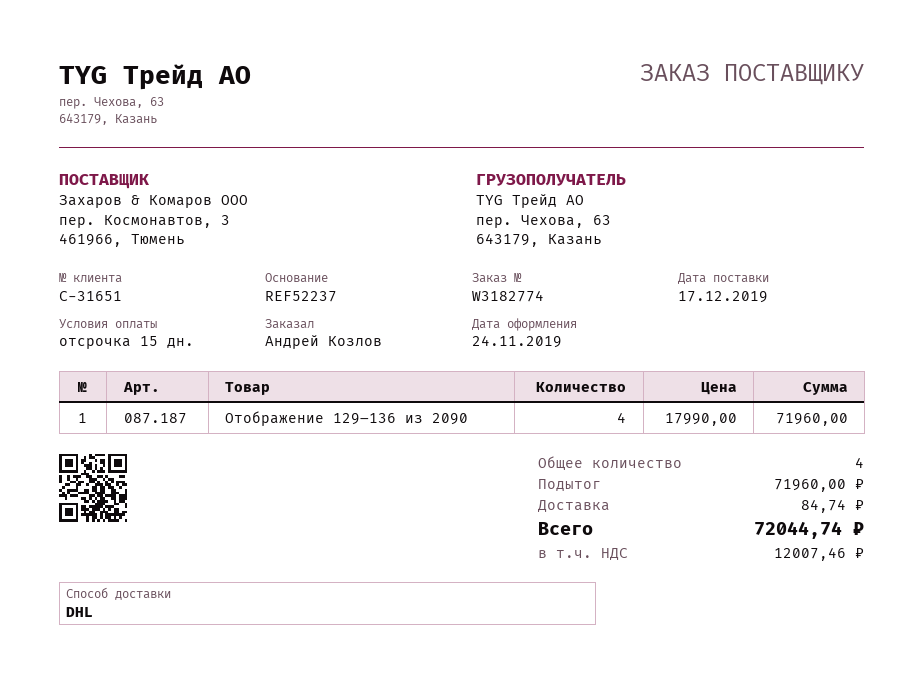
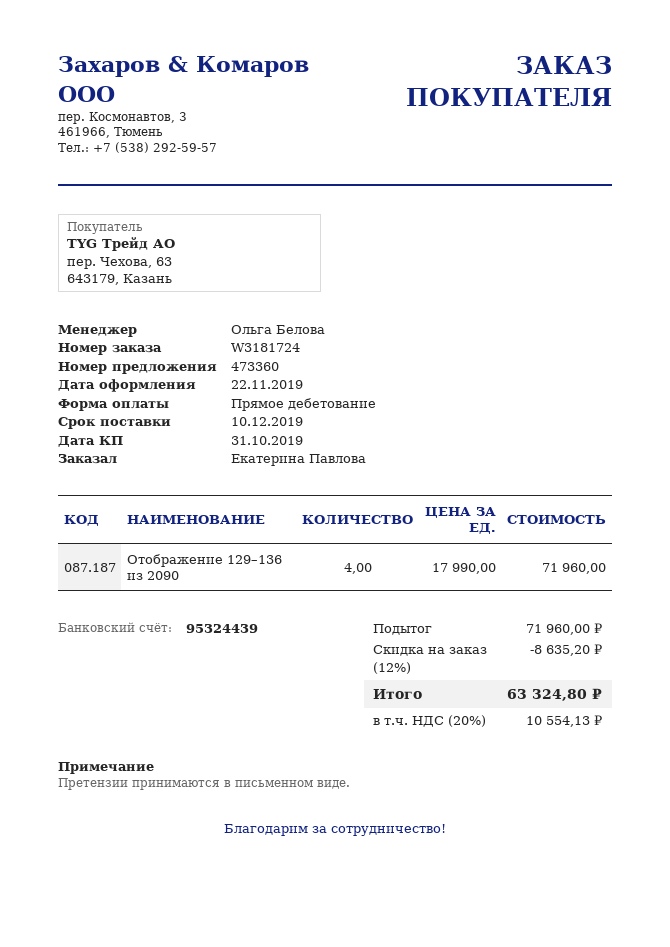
order number: W3182774 -> W3181724
order date: 2019-11-24 -> 2019-11-22
delivery date: 2019-12-17 -> 2019-12-10
ordered by: Андрей Козлов -> Екатерина Павлова
discount: none -> 12% = 8635.20
shipping: 84.74 -> none
tax: 12007.46 -> 10554.13
total: 72044.74 -> 63324.80

